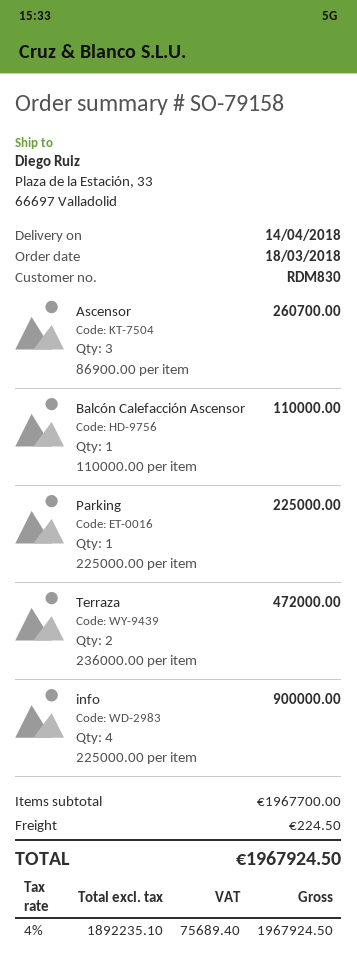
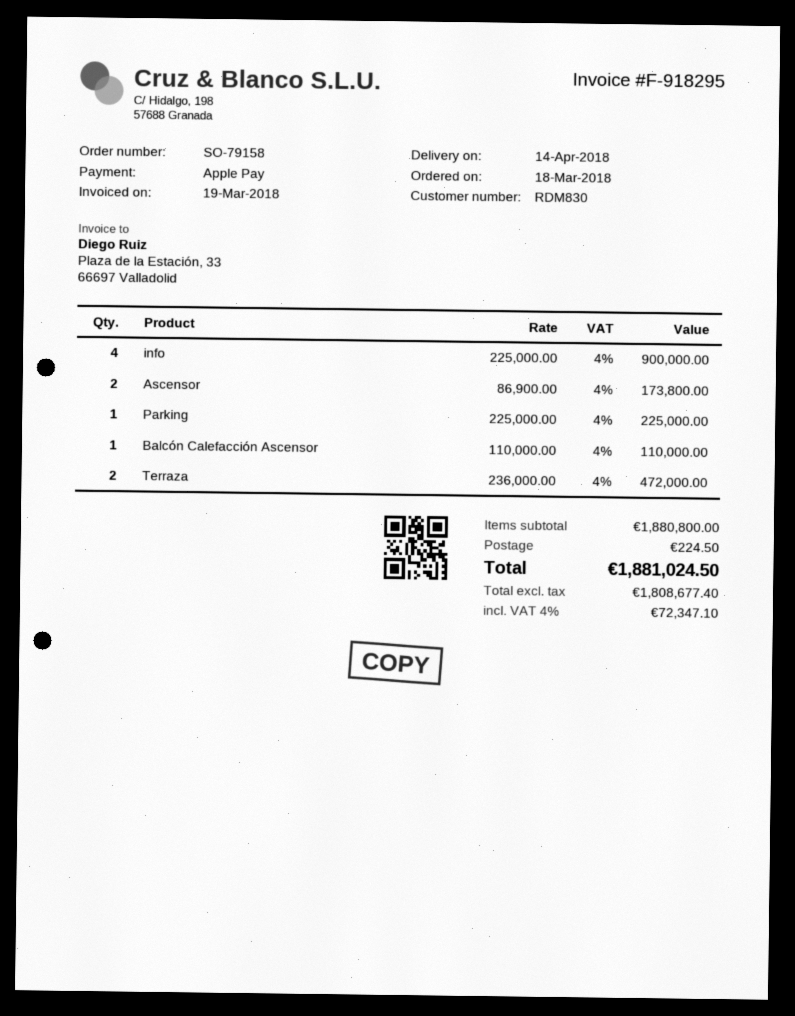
Ascensor: 3 x 86900.00 = 260700.00 -> 2 x 86900.00 = 173800.00
subtotal: 1967700.00 -> 1880800.00
net: 1892235.10 -> 1808677.40
tax: 4% = 75689.40 -> 4% = 72347.10
total: 1967924.50 -> 1881024.50

